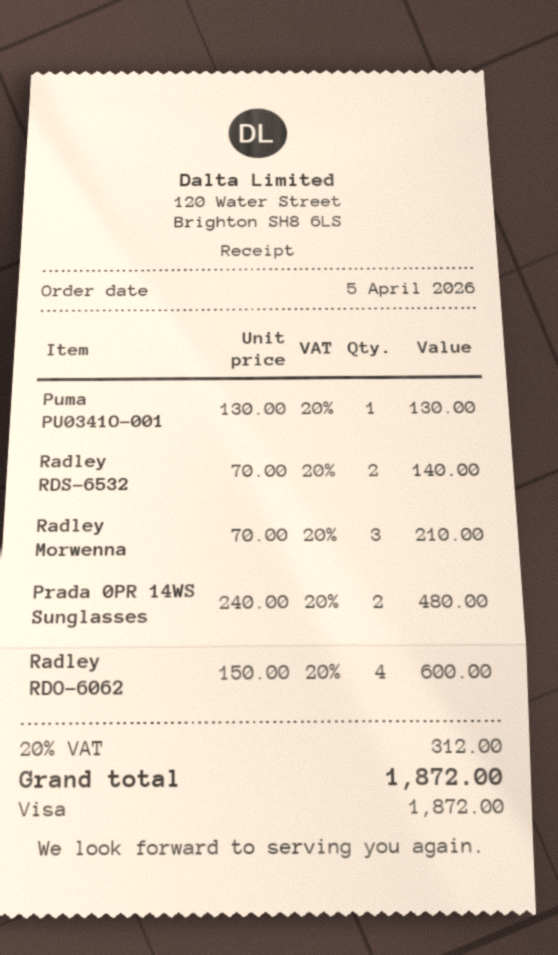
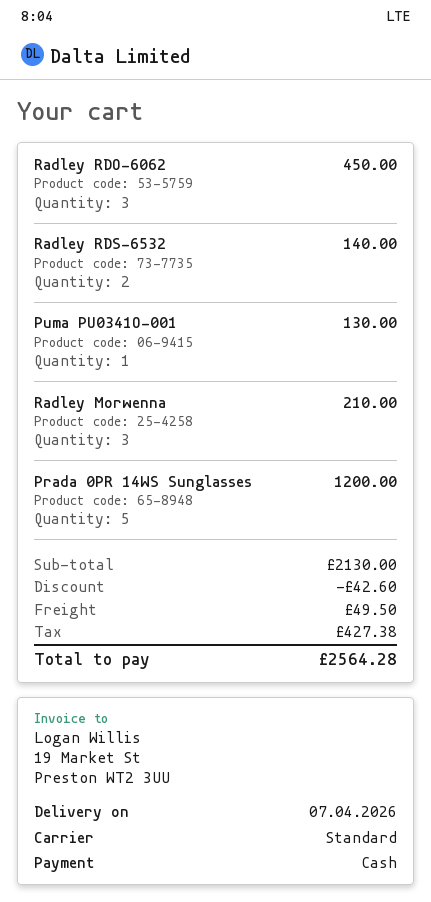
payment method: Visa -> cash
Prada 0PR 14WS Sunglasses: 2 for 480.00 -> 5 for 1200.00
Radley RDO-6062: 4 for 600.00 -> 3 for 450.00
discount: none -> 42.60
shipping: none -> 49.50
tax: 312.00 -> 427.38
total: 1872.00 -> 2564.28

